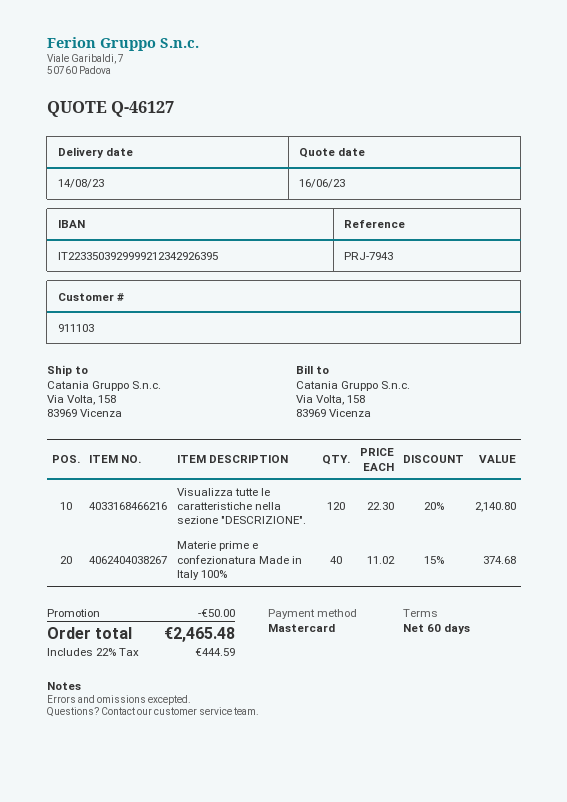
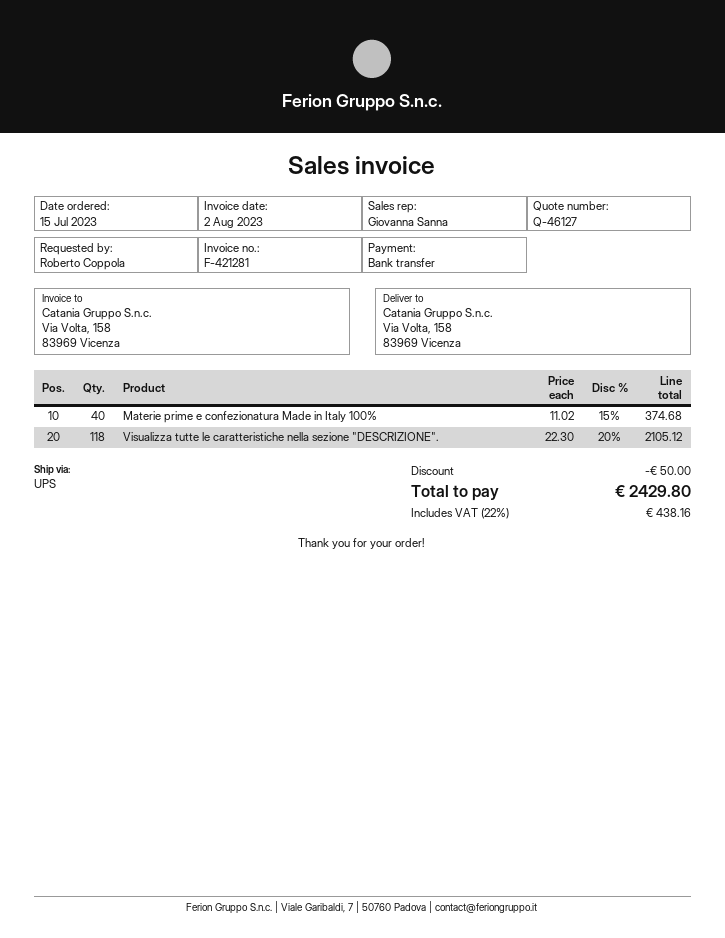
payment method: Mastercard -> bank transfer
Visualizza tutte le caratteristiche nella sezione "DESCRIZIONE".: 120 x 22.30 - 20% = 2140.80 -> 118 x 22.30 - 20% = 2105.12
tax: 22% = 444.59 -> 22% = 438.16
total: 2465.48 -> 2429.80

